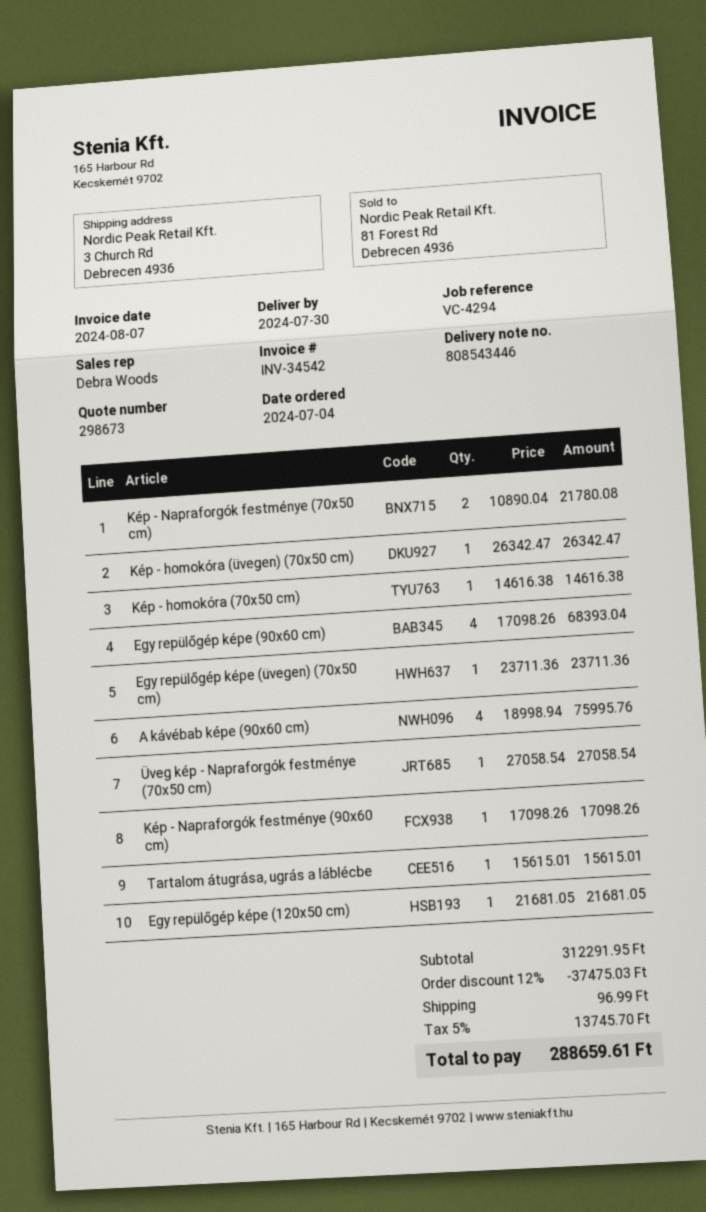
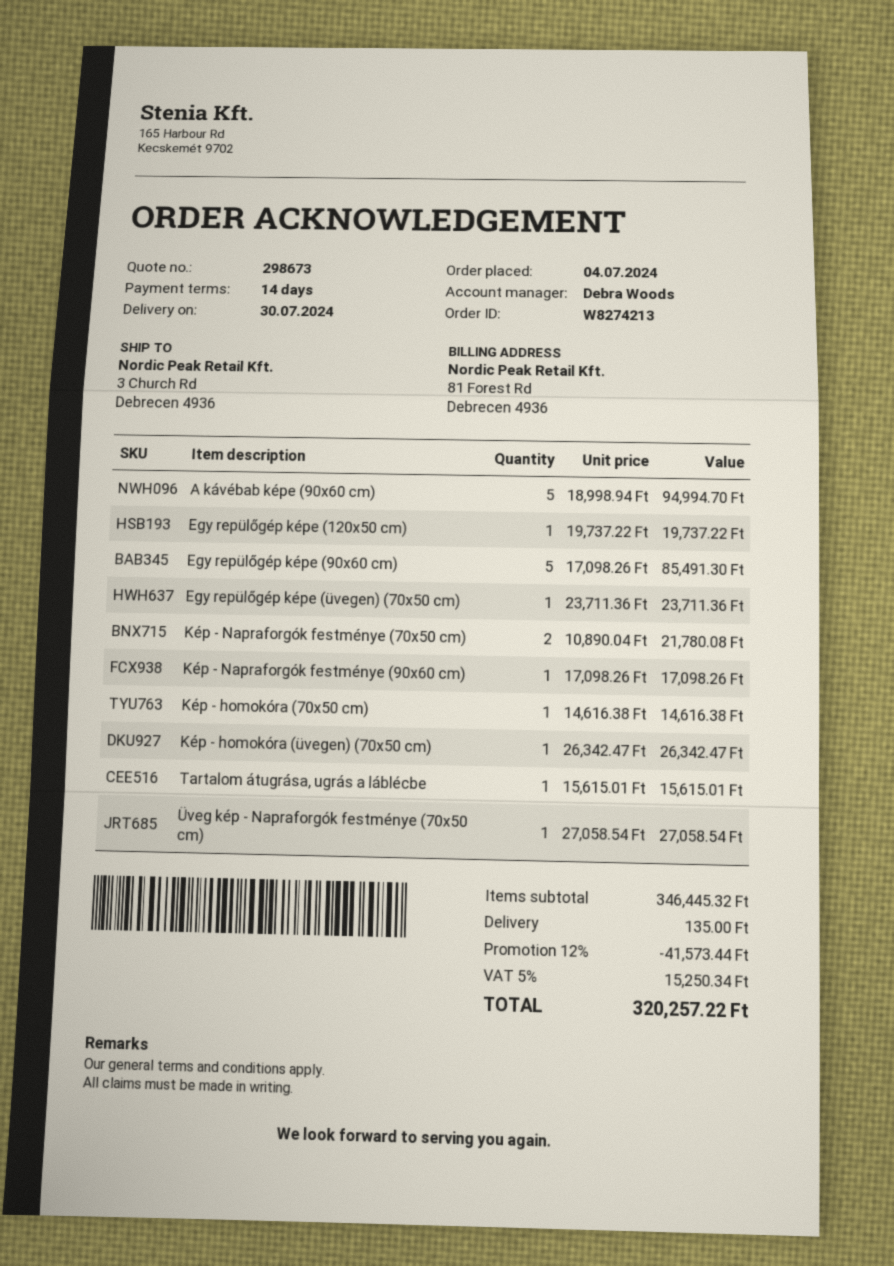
Egy repülőgép képe (90x60 cm): 4 x 17098.26 = 68393.04 -> 5 x 17098.26 = 85491.30
A kávébab képe (90x60 cm): 4 x 18998.94 = 75995.76 -> 5 x 18998.94 = 94994.70
Egy repülőgép képe (120x50 cm): 1 x 21681.05 = 21681.05 -> 1 x 19737.22 = 19737.22
subtotal: 312291.95 -> 346445.32
discount: 12% = 37475.03 -> 12% = 41573.44
shipping: 96.99 -> 135.00
tax: 5% = 13745.70 -> 5% = 15250.34
total: 288659.61 -> 320257.22

